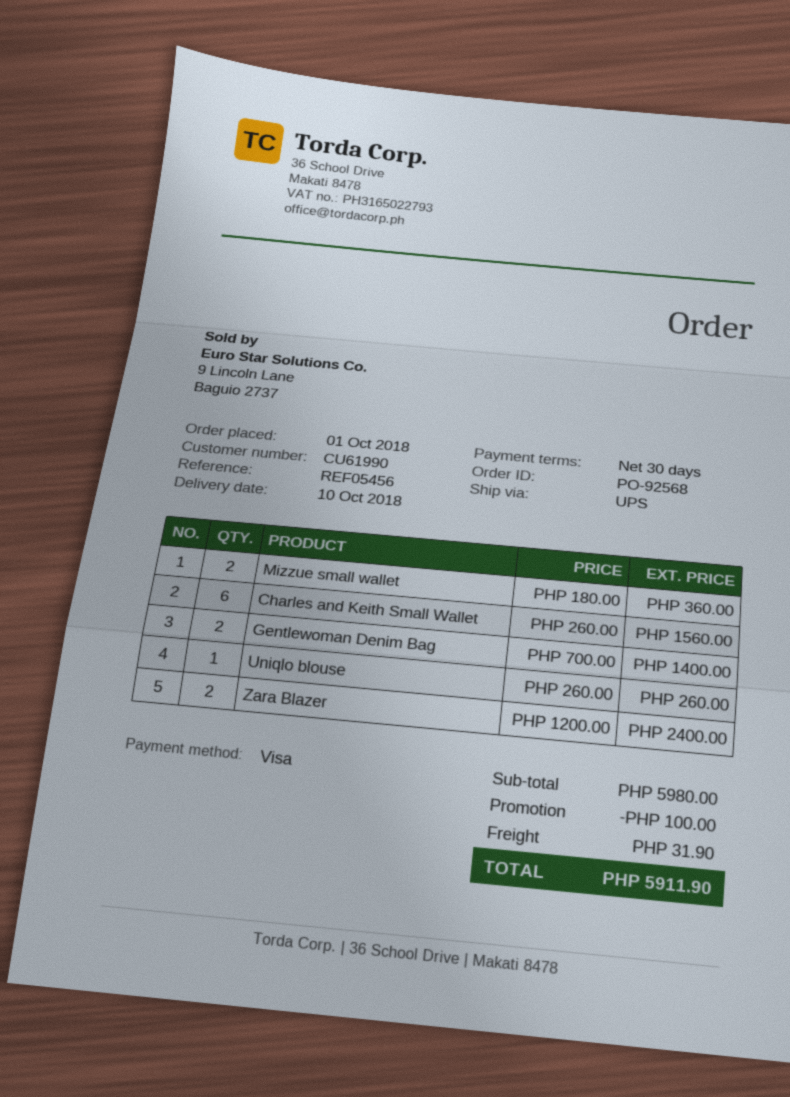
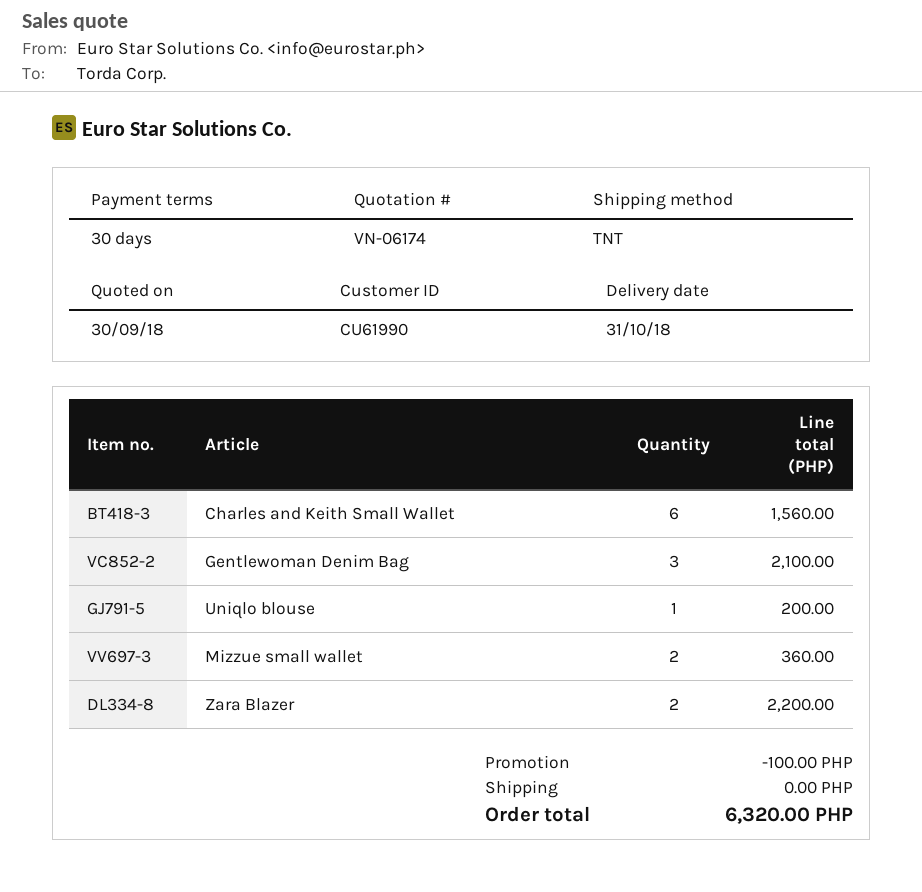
delivery date: 2018-10-10 -> 2018-10-31
shipping method: UPS -> TNT
Gentlewoman Denim Bag: 2 for 1400.00 -> 3 for 2100.00
Uniqlo blouse: 1 for 260.00 -> 1 for 200.00
Zara Blazer: 2 for 2400.00 -> 2 for 2200.00
shipping: 31.90 -> 0.00
total: 5911.90 -> 6320.00

